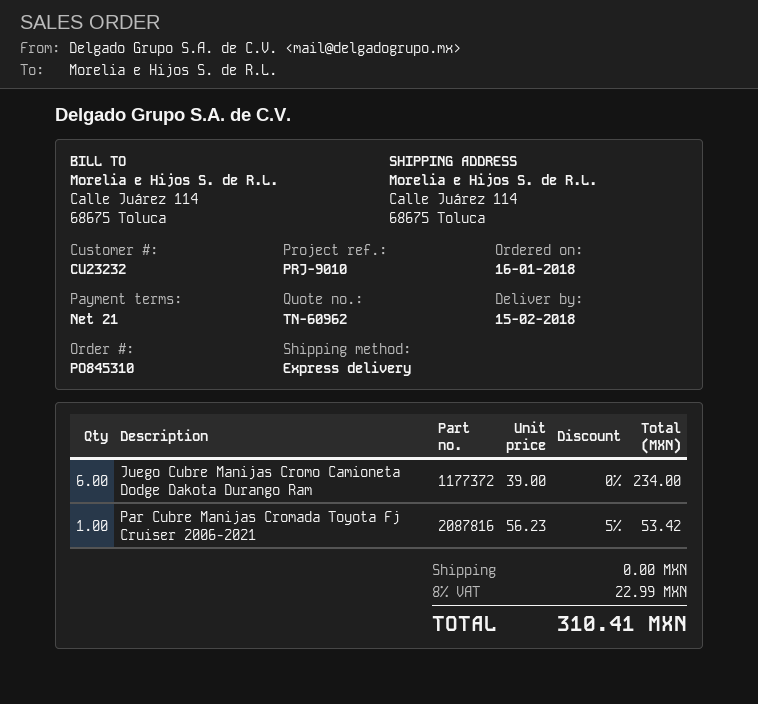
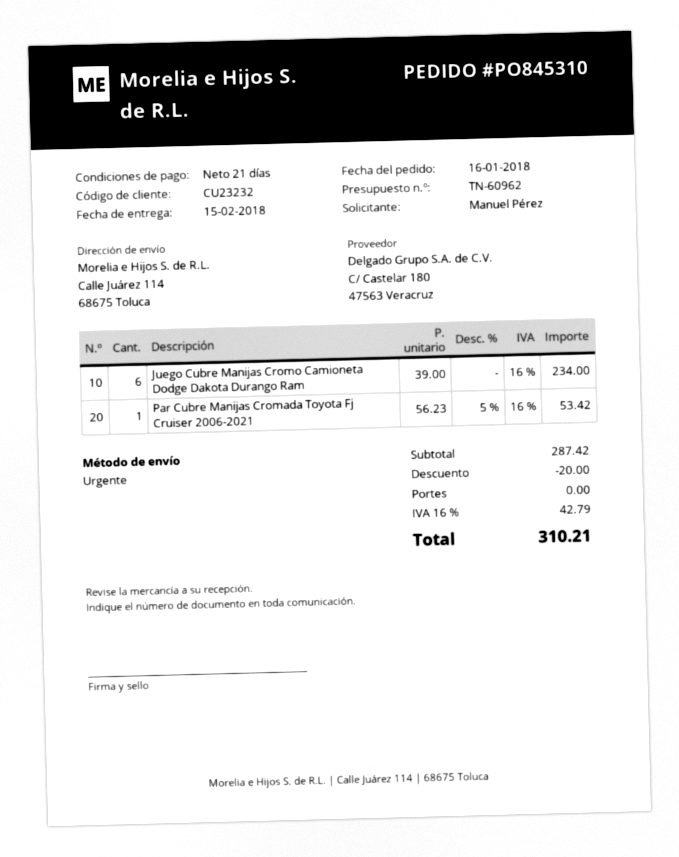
discount: none -> 20.00
tax: 8% = 22.99 -> 16% = 42.79
total: 310.41 -> 310.21

